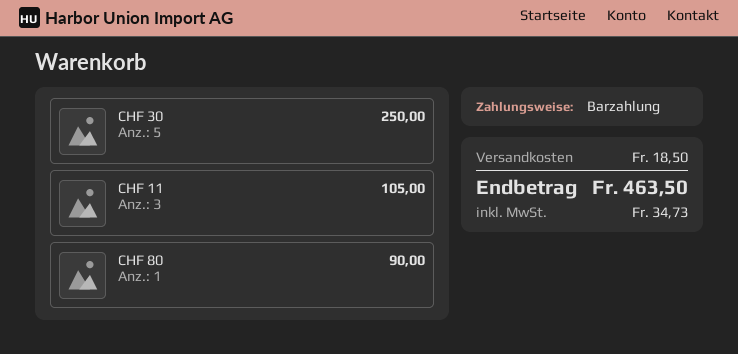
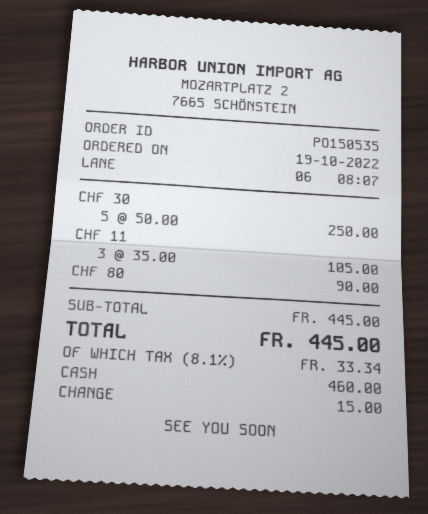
shipping: 18.50 -> none
tax: 34.73 -> 33.34
total: 463.50 -> 445.00

